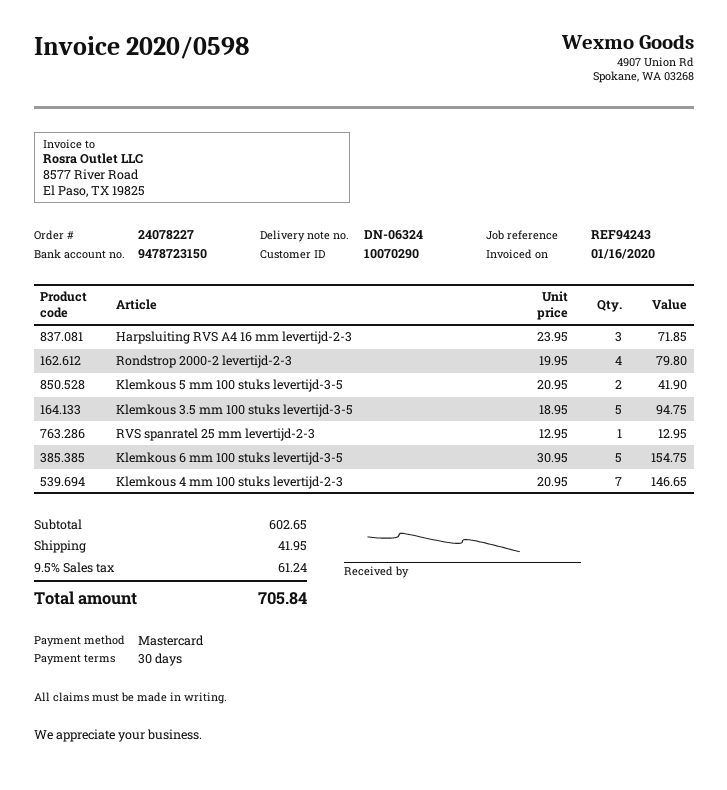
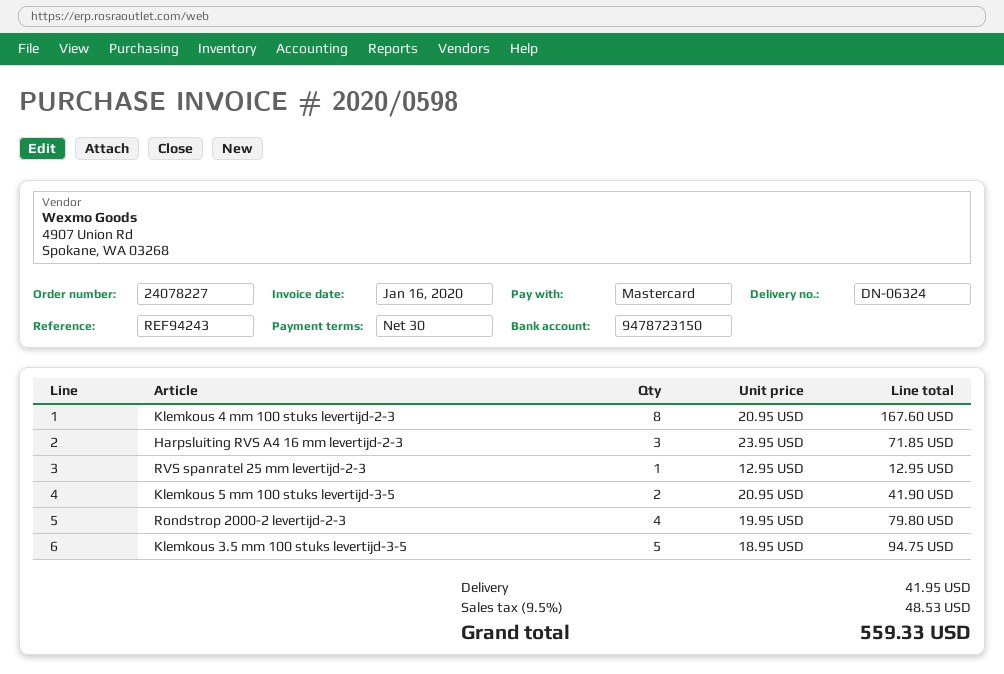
Klemkous 6 mm 100 stuks levertijd-3-5: 5 x 30.95 = 154.75 -> none
Klemkous 4 mm 100 stuks levertijd-2-3: 7 x 20.95 = 146.65 -> 8 x 20.95 = 167.60
tax: 9.5% = 61.24 -> 9.5% = 48.53
total: 705.84 -> 559.33

